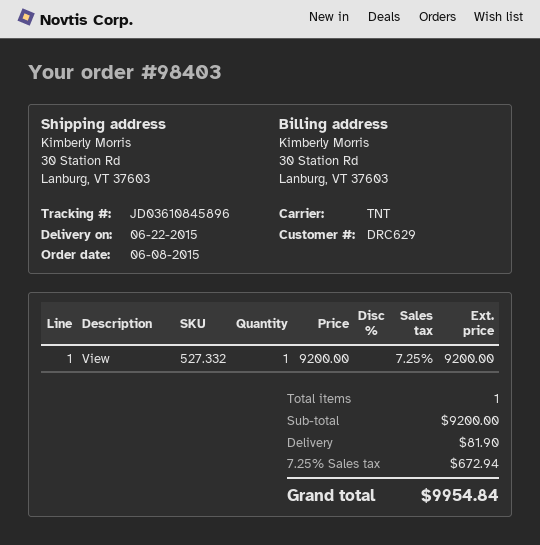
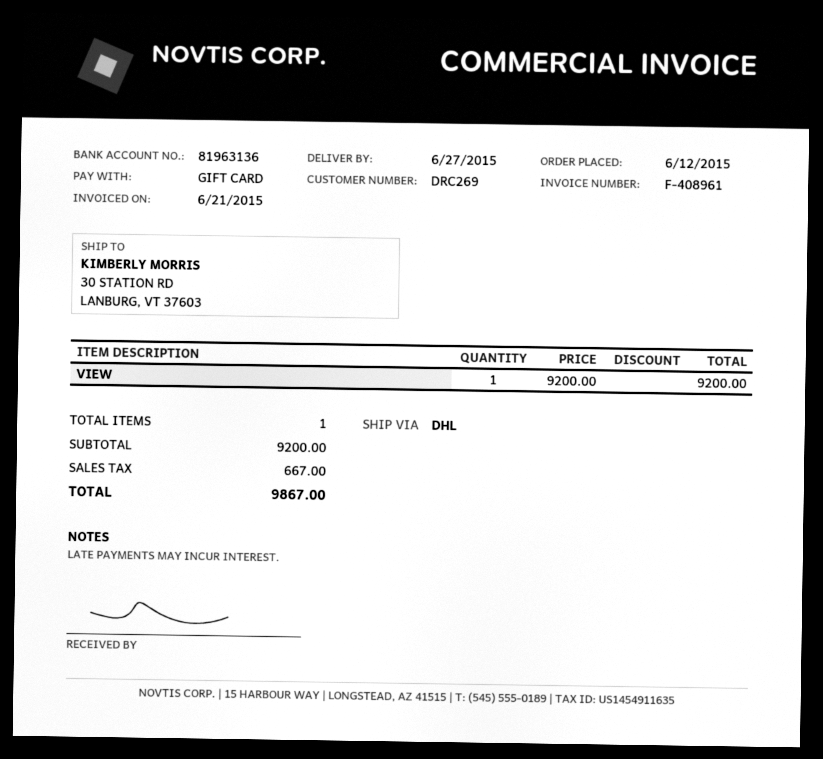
order date: 2015-06-08 -> 2015-06-12
delivery date: 2015-06-22 -> 2015-06-27
customer number: DRC629 -> DRC269
shipping method: TNT -> DHL
shipping: 81.90 -> none
tax: 672.94 -> 667.00
total: 9954.84 -> 9867.00

